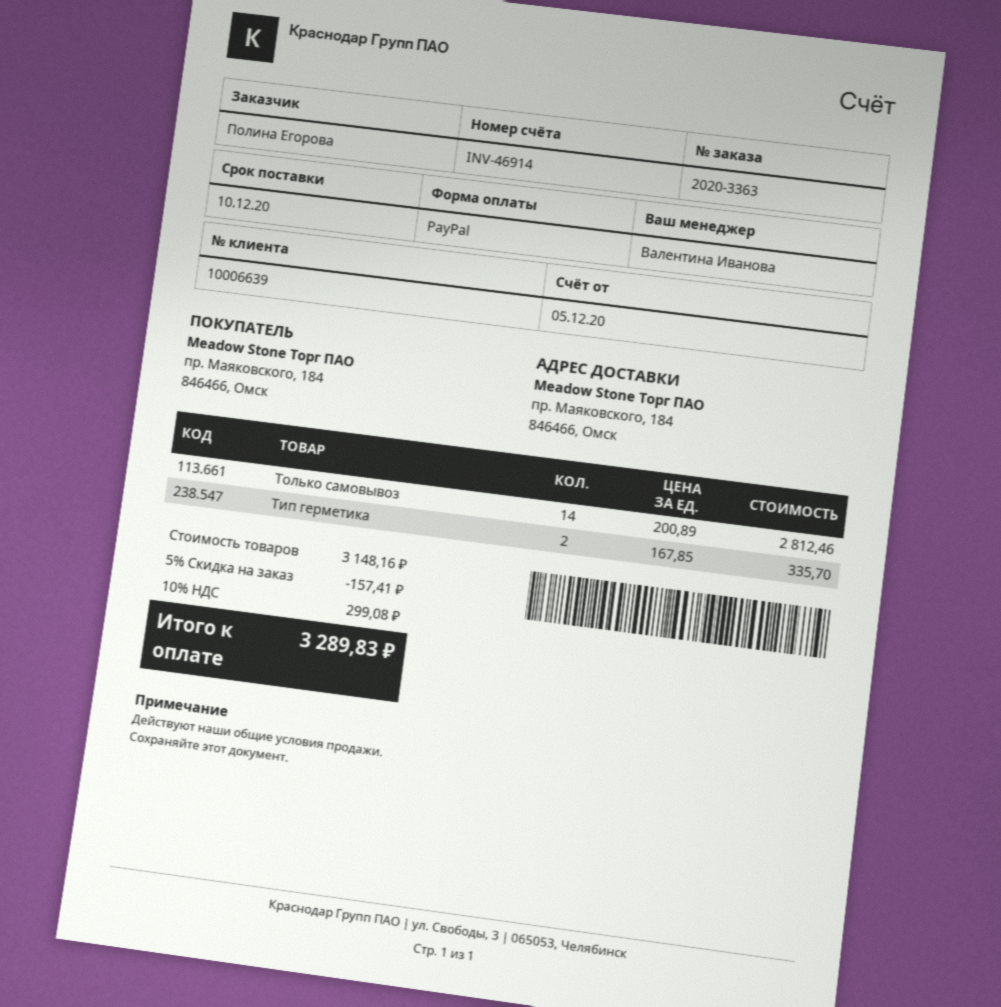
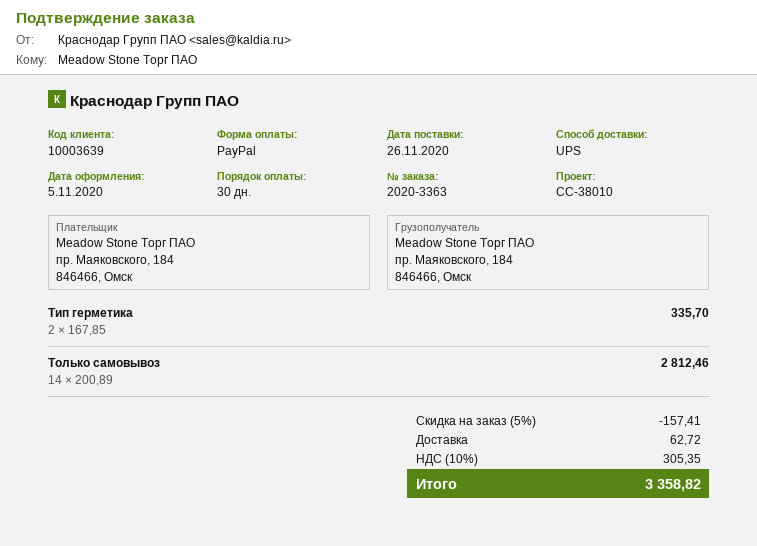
delivery date: 2020-12-10 -> 2020-11-26
customer number: 10006639 -> 10003639
shipping: none -> 62.72
tax: 10% = 299.08 -> 10% = 305.35
total: 3289.83 -> 3358.82

